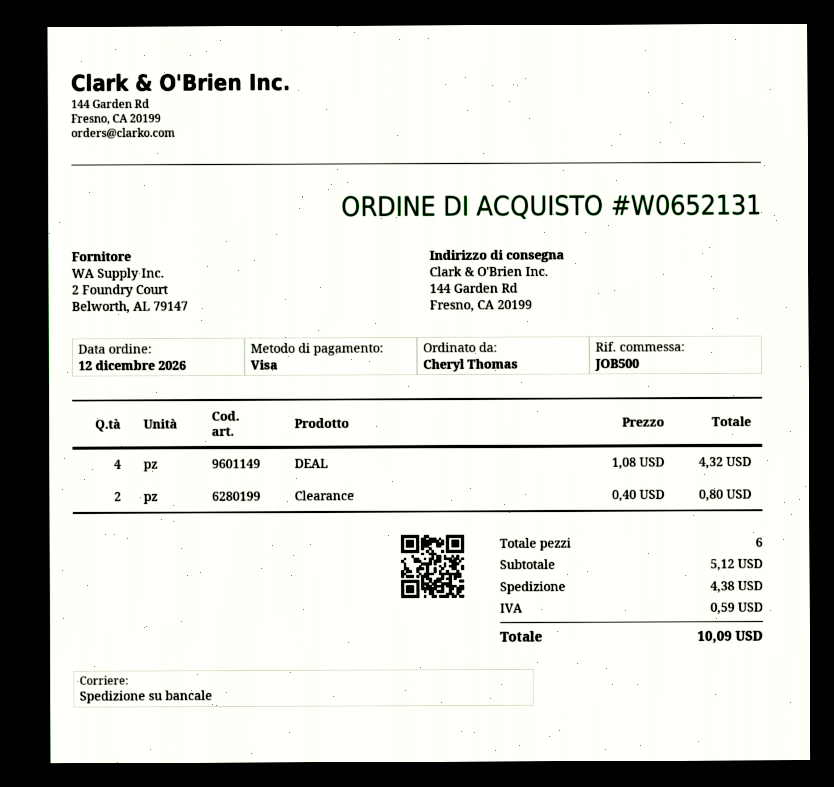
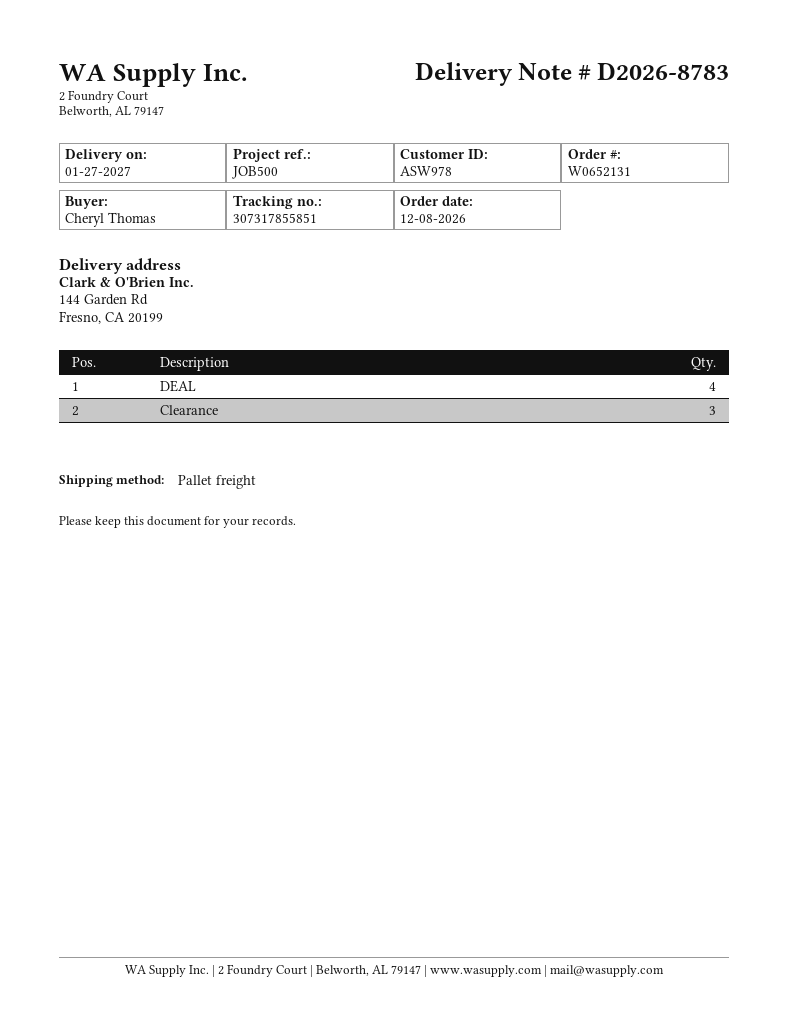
order date: 2026-12-12 -> 2026-12-08
Clearance: 2 -> 3

